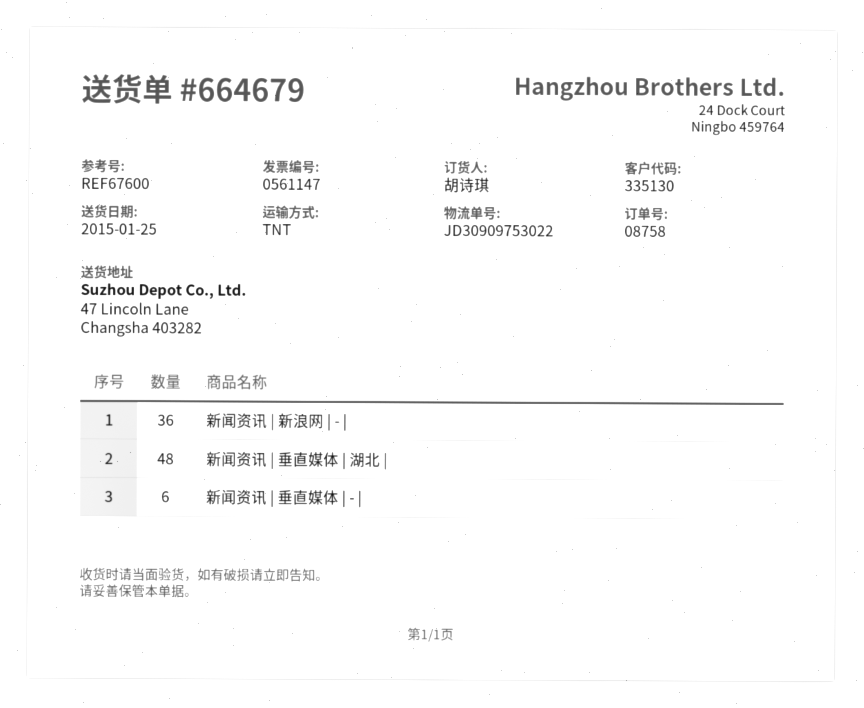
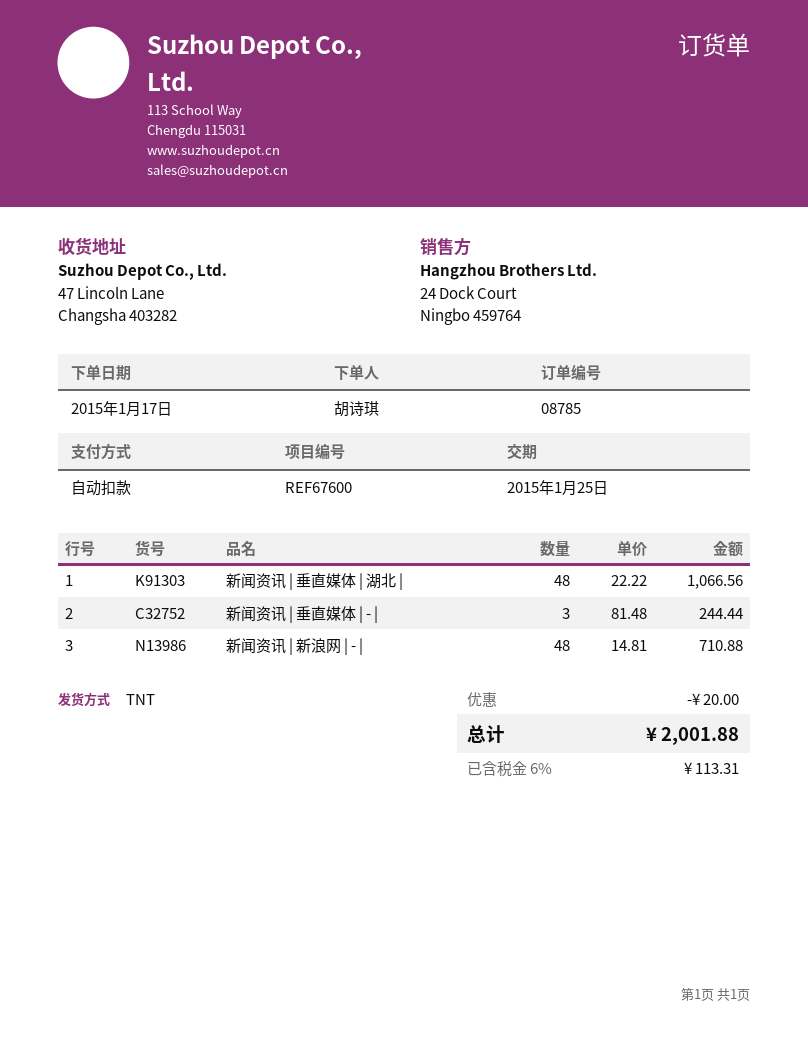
order number: 08758 -> 08785
新闻资讯 | 新浪网 | - |: 36 -> 48
新闻资讯 | 垂直媒体 | - |: 6 -> 3

